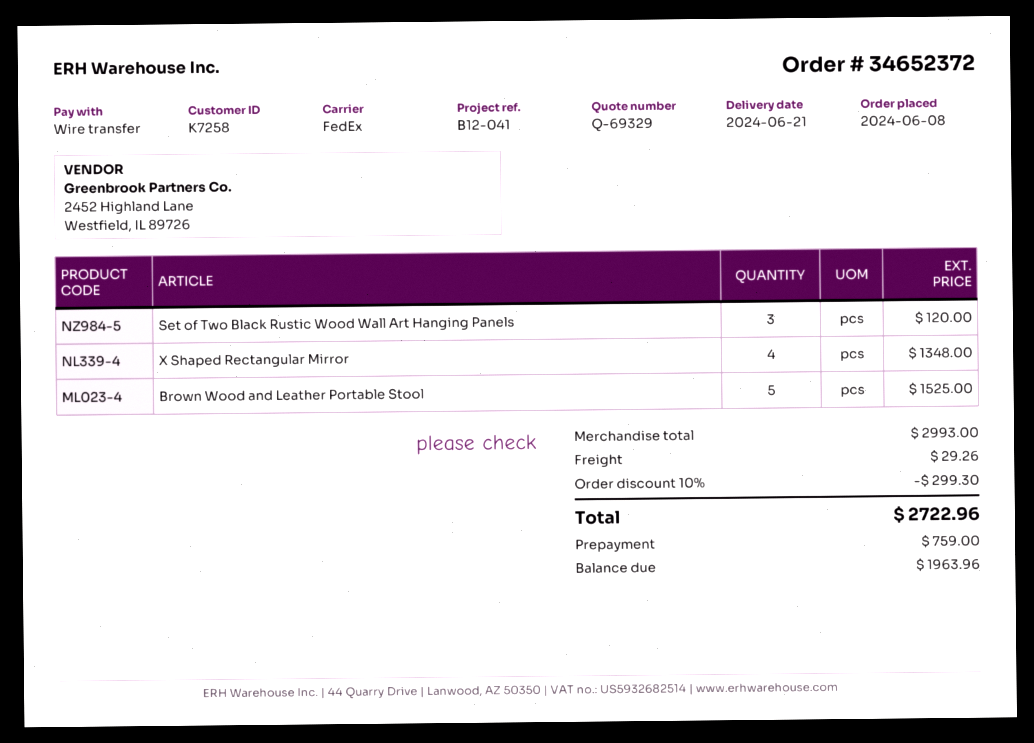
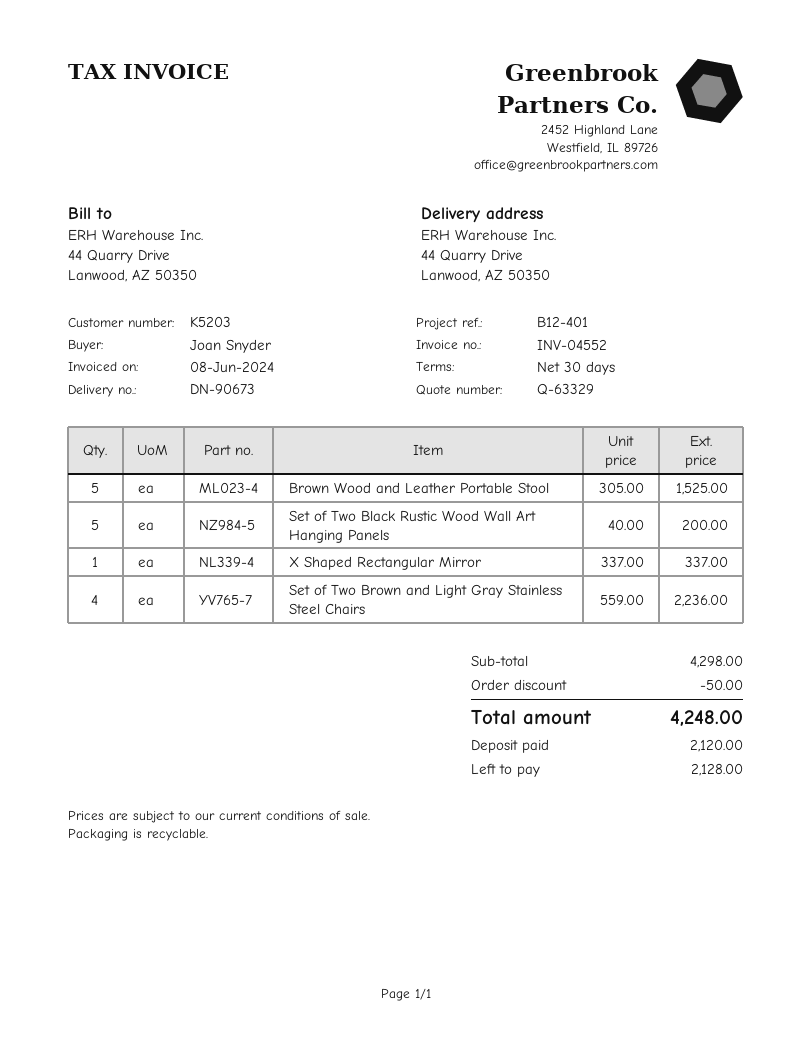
quote number: Q-69329 -> Q-63329
customer number: K7258 -> K5203
reference: B12-041 -> B12-401
Set of Two Black Rustic Wood Wall Art Hanging Panels: 3 for 120.00 -> 5 for 200.00
X Shaped Rectangular Mirror: 4 for 1348.00 -> 1 for 337.00
Set of Two Brown and Light Gray Stainless Steel Chairs: none -> 4 for 2236.00
subtotal: 2993.00 -> 4298.00
discount: 299.30 -> 50.00
shipping: 29.26 -> none
total: 2722.96 -> 4248.00
deposit: 759.00 -> 2120.00
balance: 1963.96 -> 2128.00

